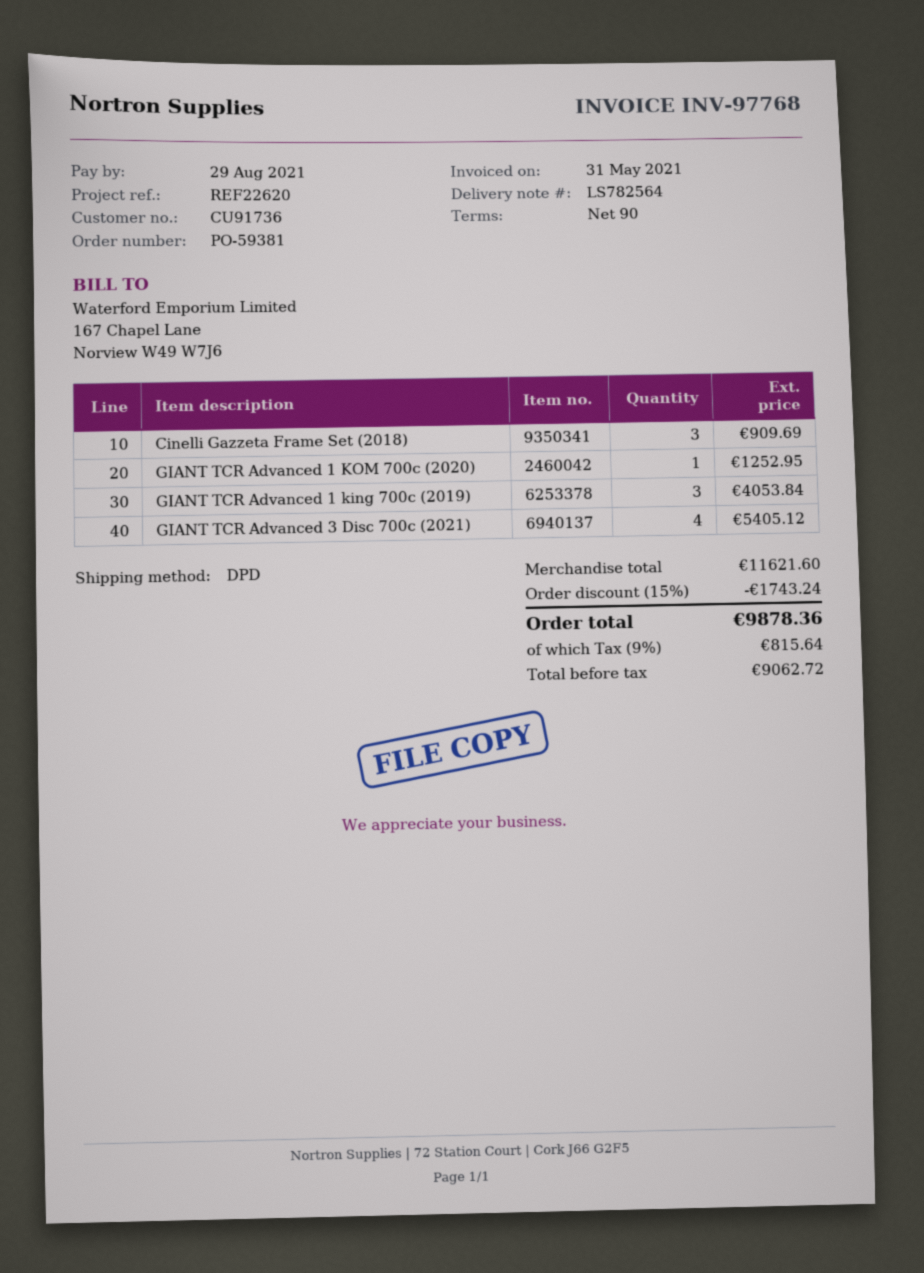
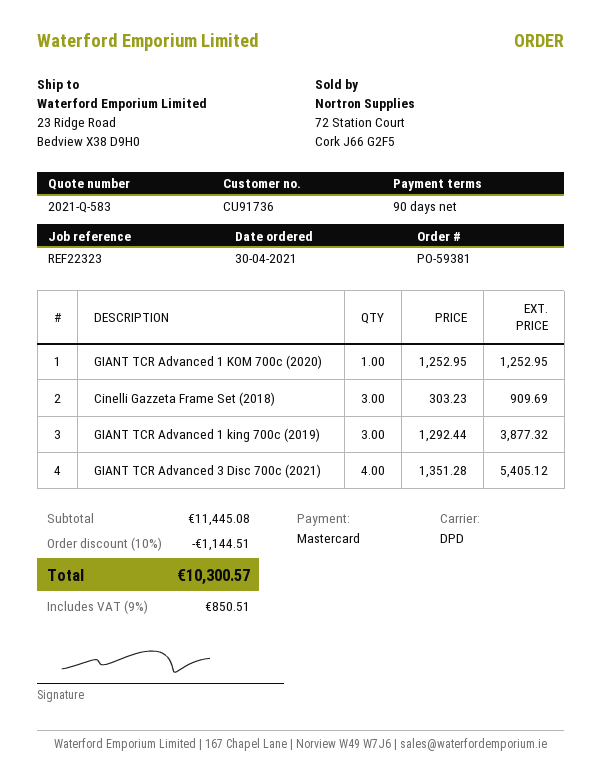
reference: REF22620 -> REF22323
GIANT TCR Advanced 1 king 700c (2019): 3 for 4053.84 -> 3 for 3877.32
subtotal: 11621.60 -> 11445.08
discount: 15% = 1743.24 -> 10% = 1144.51
tax: 9% = 815.64 -> 9% = 850.51
total: 9878.36 -> 10300.57

